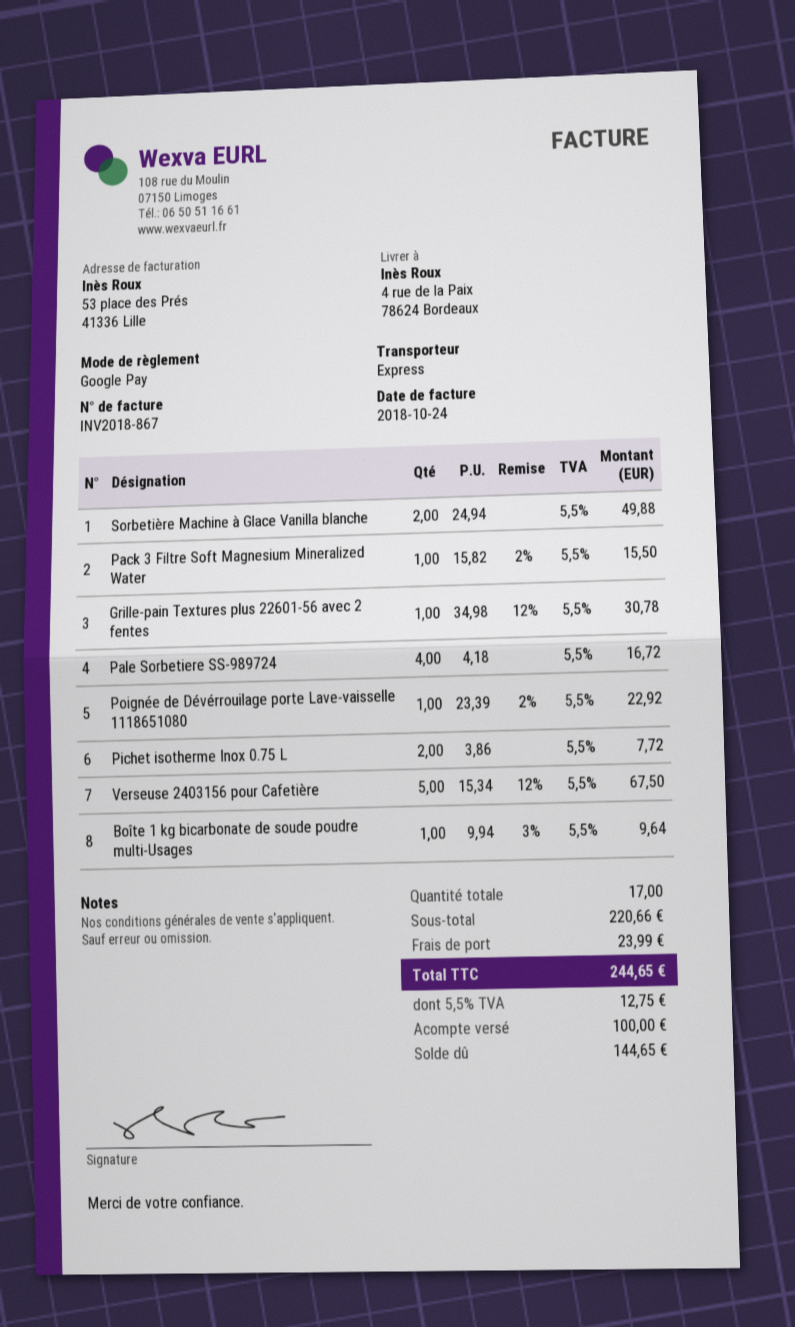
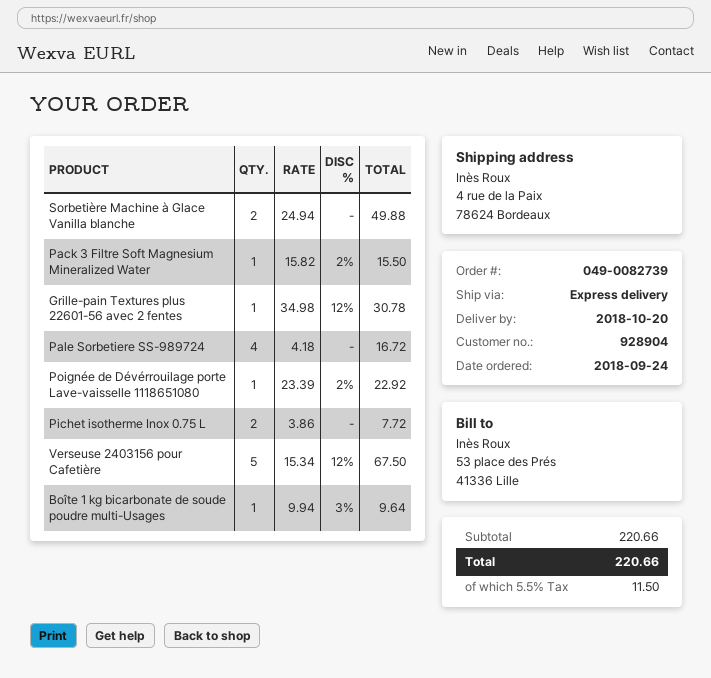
shipping: 23.99 -> none
tax: 5.5% = 12.75 -> 5.5% = 11.50
total: 244.65 -> 220.66

